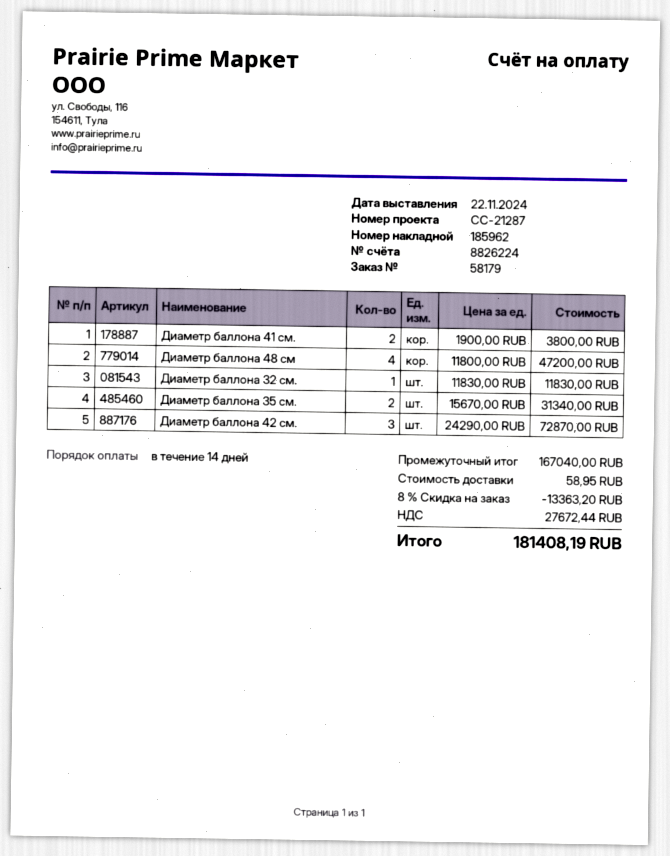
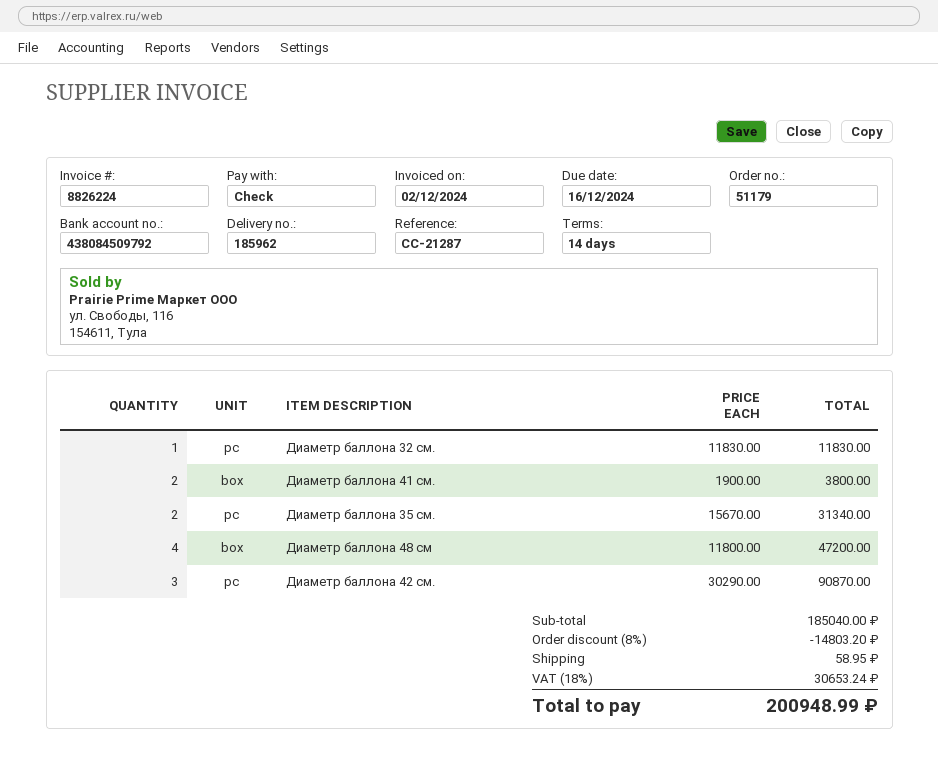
order number: 58179 -> 51179
invoice date: 2024-11-22 -> 2024-12-02
Диаметр баллона 42 см.: 3 x 24290.00 = 72870.00 -> 3 x 30290.00 = 90870.00
subtotal: 167040.00 -> 185040.00
discount: 8% = 13363.20 -> 8% = 14803.20
tax: 27672.44 -> 30653.24
total: 181408.19 -> 200948.99

